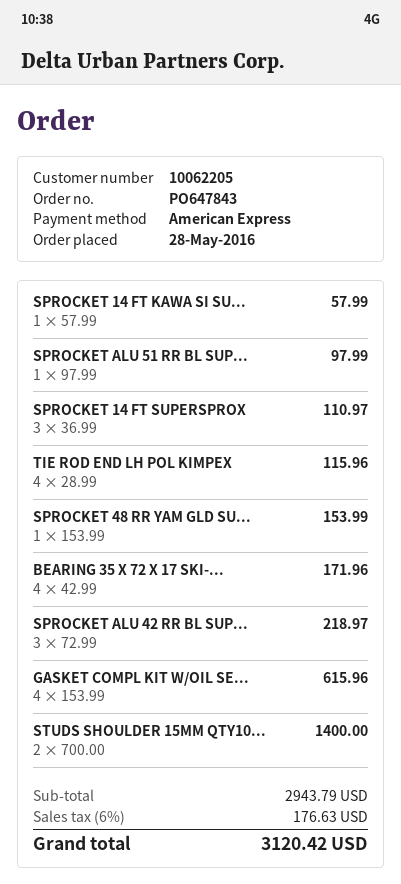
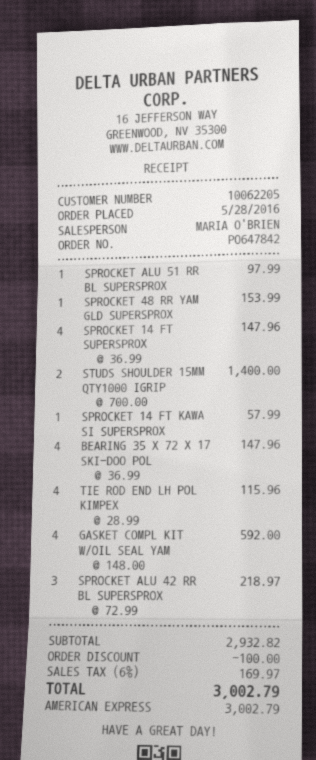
order number: PO647843 -> PO647842
SPROCKET 14 FT SUPERSPROX: 3 x 36.99 = 110.97 -> 4 x 36.99 = 147.96
BEARING 35 X 72 X 17 SKI-...: 4 x 42.99 = 171.96 -> 4 x 36.99 = 147.96
GASKET COMPL KIT W/OIL SE...: 4 x 153.99 = 615.96 -> 4 x 148.00 = 592.00
subtotal: 2943.79 -> 2932.82
discount: none -> 100.00
tax: 6% = 176.63 -> 6% = 169.97
total: 3120.42 -> 3002.79

